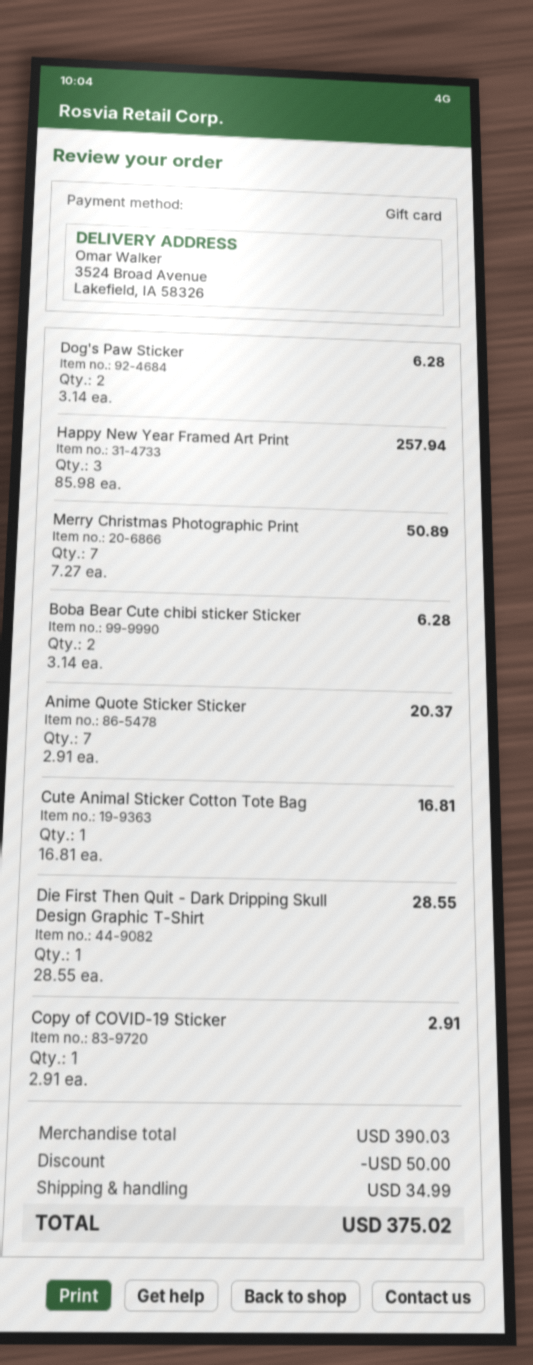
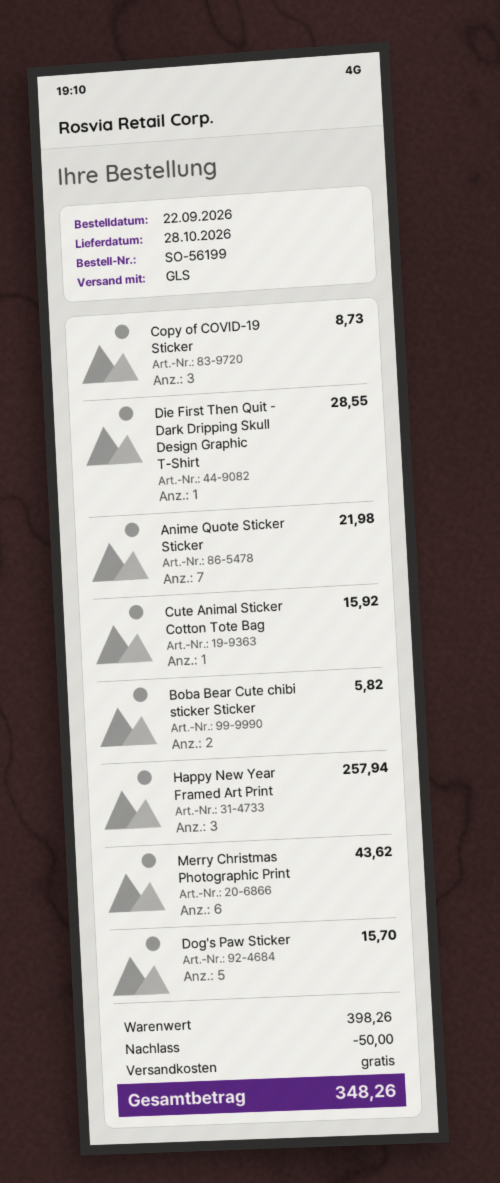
Dog's Paw Sticker: 2 for 6.28 -> 5 for 15.70
Merry Christmas Photographic Print: 7 for 50.89 -> 6 for 43.62
Boba Bear Cute chibi sticker Sticker: 2 for 6.28 -> 2 for 5.82
Anime Quote Sticker Sticker: 7 for 20.37 -> 7 for 21.98
Cute Animal Sticker Cotton Tote Bag: 1 for 16.81 -> 1 for 15.92
Copy of COVID-19 Sticker: 1 for 2.91 -> 3 for 8.73
subtotal: 390.03 -> 398.26
shipping: 34.99 -> 0.00
total: 375.02 -> 348.26

